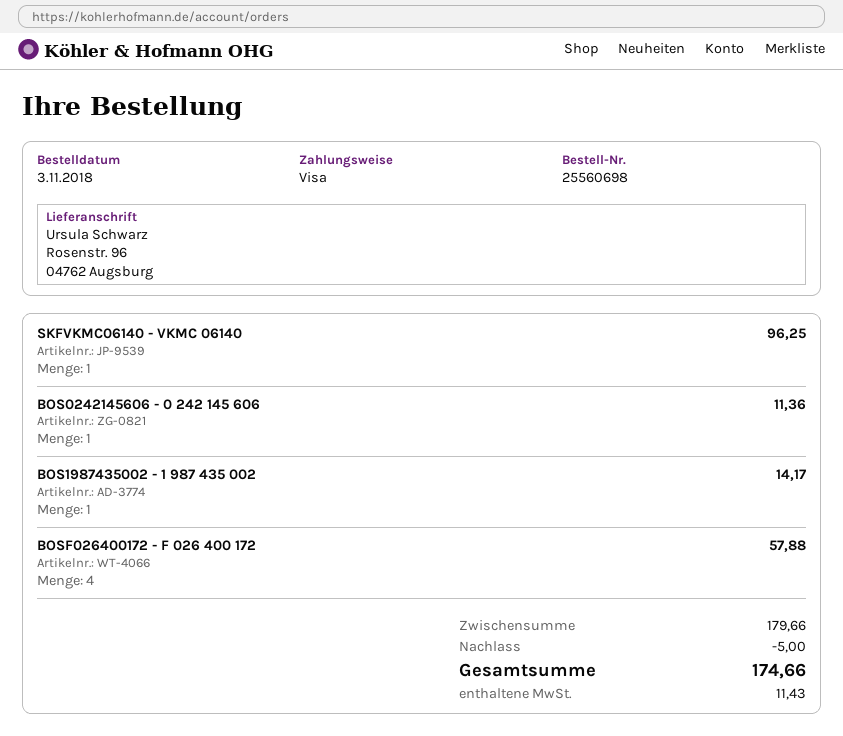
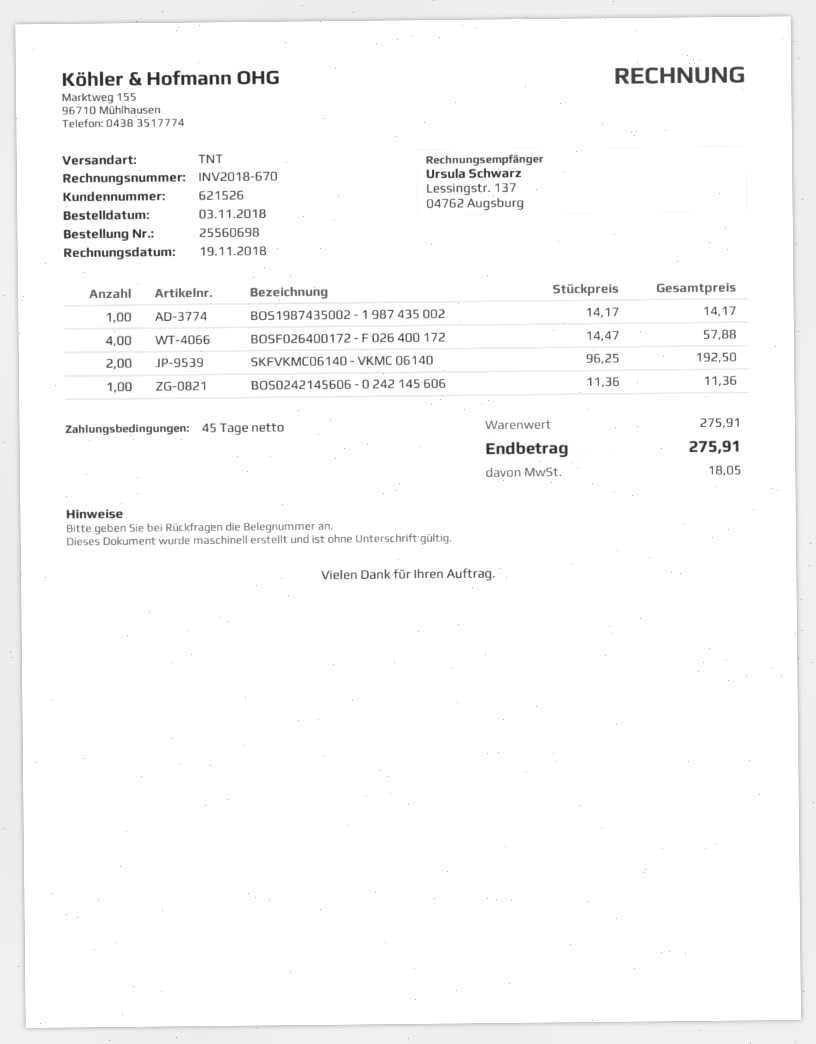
SKFVKMC06140 - VKMC 06140: 1 for 96.25 -> 2 for 192.50
subtotal: 179.66 -> 275.91
discount: 5.00 -> none
tax: 11.43 -> 18.05
total: 174.66 -> 275.91

